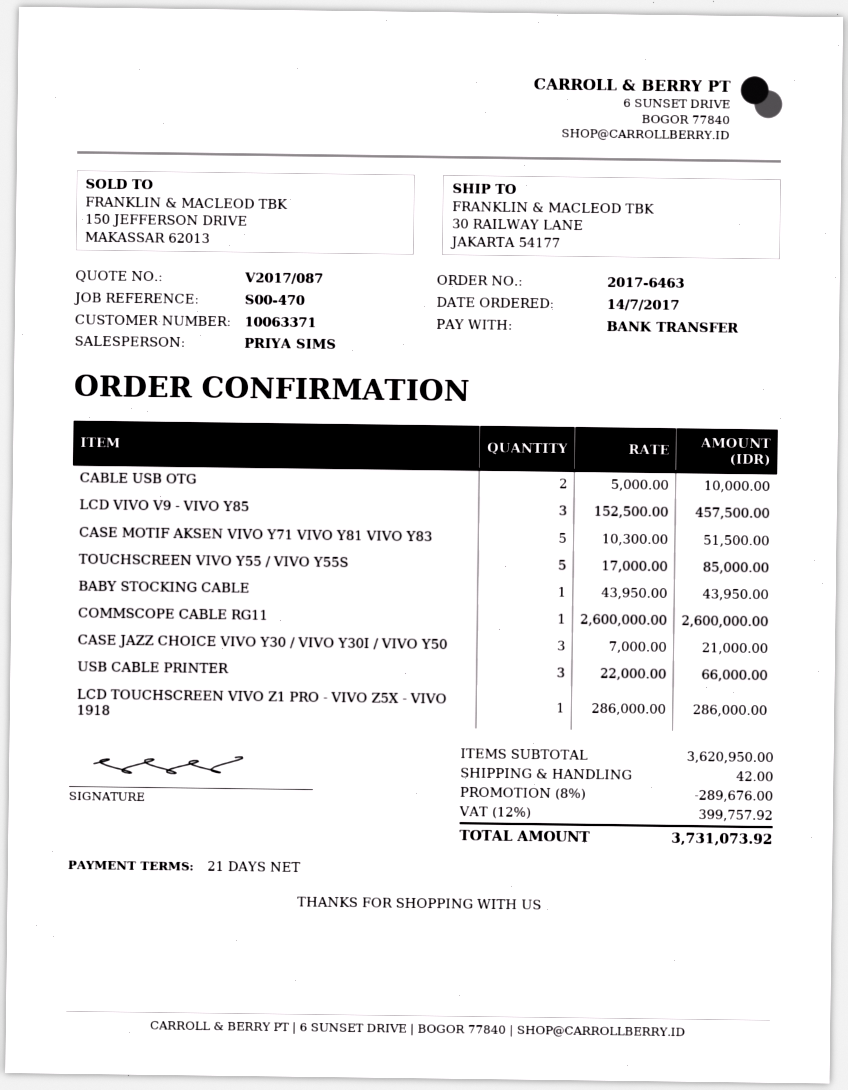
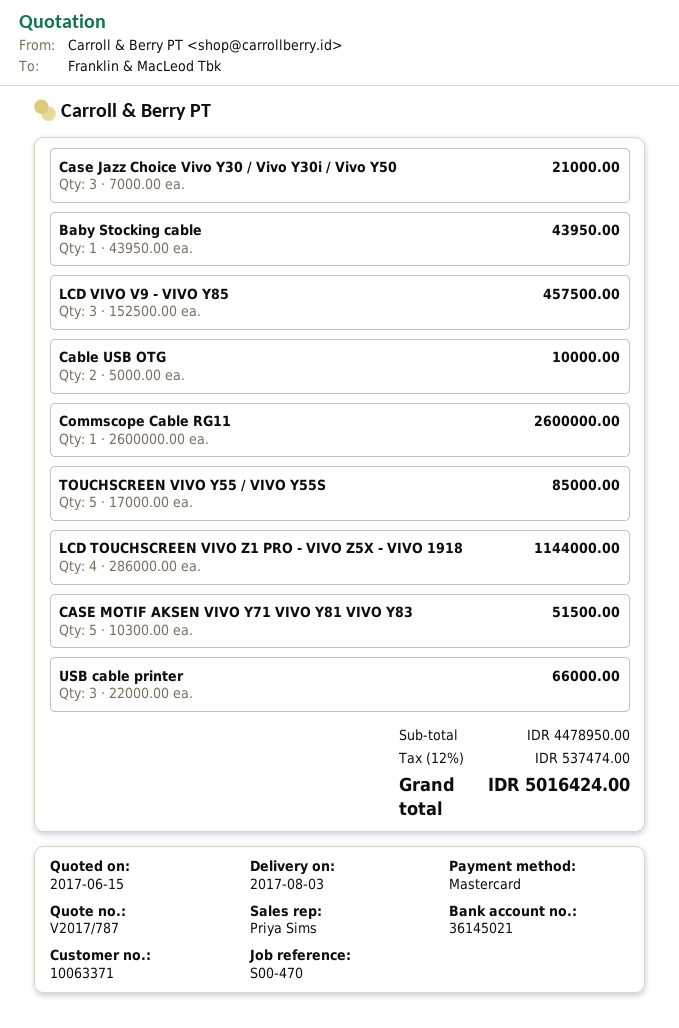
quote number: V2017/087 -> V2017/787
payment method: bank transfer -> Mastercard
LCD TOUCHSCREEN VIVO Z1 PRO - VIVO Z5X - VIVO 1918: 1 x 286000.00 = 286000.00 -> 4 x 286000.00 = 1144000.00
subtotal: 3620950.00 -> 4478950.00
discount: 8% = 289676.00 -> none
shipping: 42.00 -> none
tax: 12% = 399757.92 -> 12% = 537474.00
total: 3731073.92 -> 5016424.00

